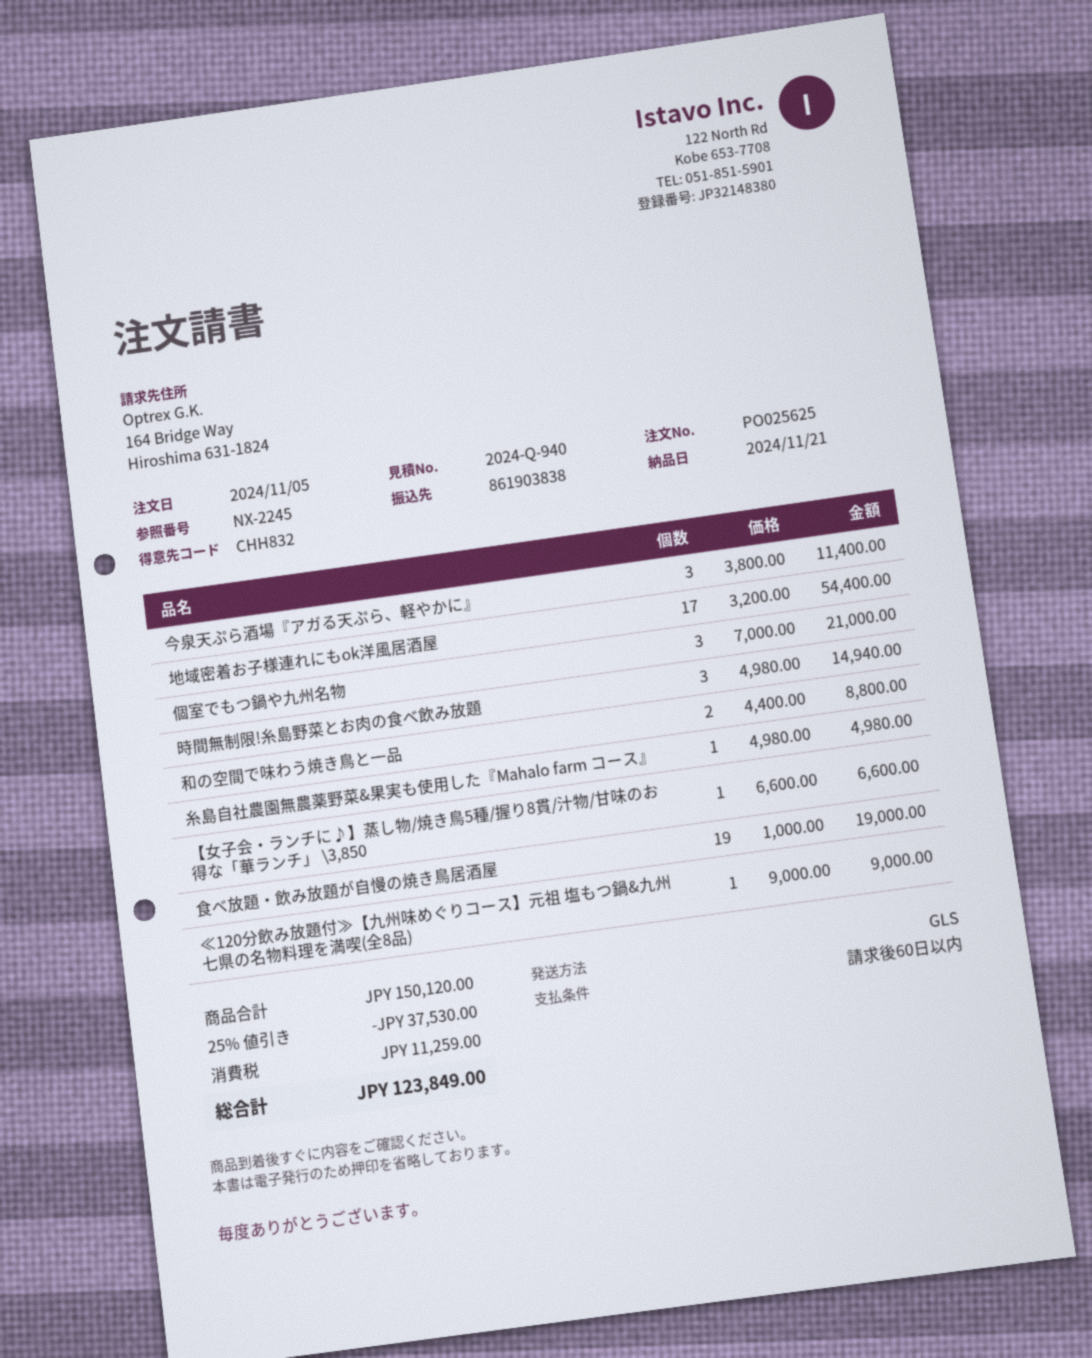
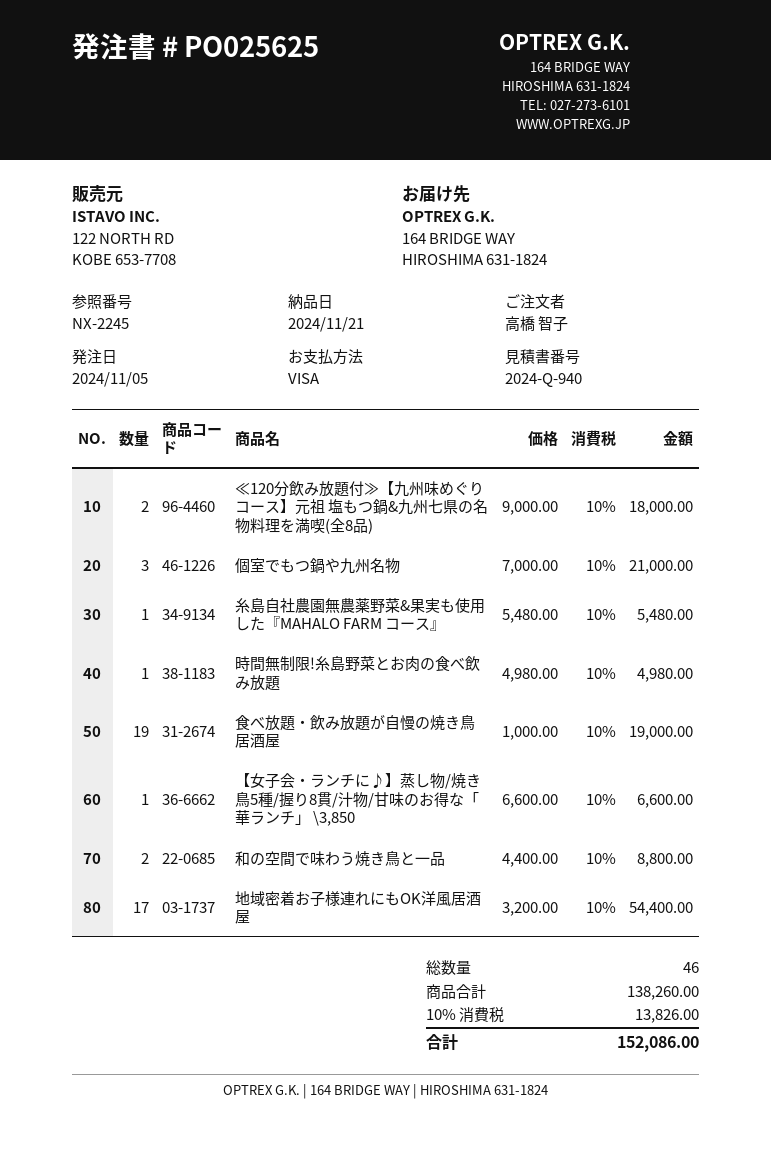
今泉天ぷら酒場『アガる天ぷら、軽やかに』: 3 x 3800.00 = 11400.00 -> none
時間無制限!糸島野菜とお肉の食べ飲み放題: 3 x 4980.00 = 14940.00 -> 1 x 4980.00 = 4980.00
糸島自社農園無農薬野菜&果実も使用した『Mahalo farm コース』: 1 x 4980.00 = 4980.00 -> 1 x 5480.00 = 5480.00
≪120分飲み放題付≫【九州味めぐりコース】元祖 塩もつ鍋&九州七県の名物料理を満喫(全8品): 1 x 9000.00 = 9000.00 -> 2 x 9000.00 = 18000.00
subtotal: 150120.00 -> 138260.00
discount: 25% = 37530.00 -> none
tax: 11259.00 -> 13826.00
total: 123849.00 -> 152086.00

